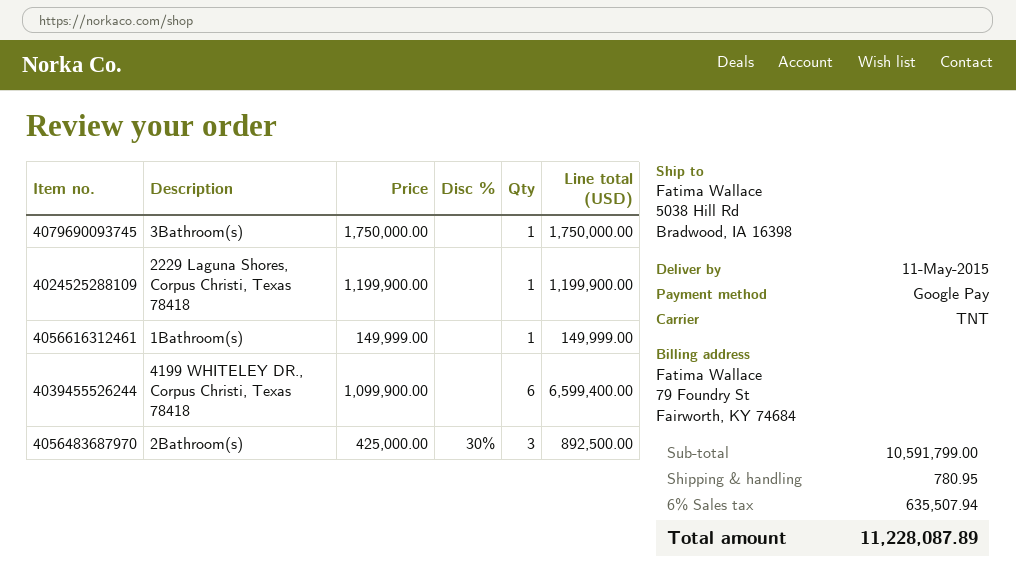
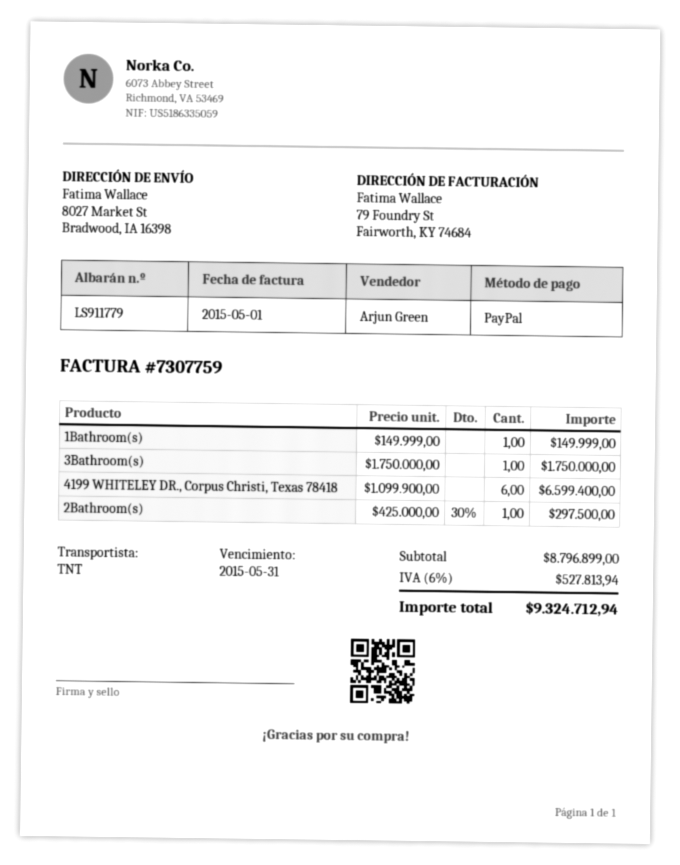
payment method: Google Pay -> PayPal
ship to: 5038 Hill Rd, Bradwood, IA 16398 -> 8027 Market St, Bradwood, IA 16398
2229 Laguna Shores, Corpus Christi, Texas 78418: 1 x 1199900.00 = 1199900.00 -> none
2Bathroom(s): 3 x 425000.00 - 30% = 892500.00 -> 1 x 425000.00 - 30% = 297500.00
subtotal: 10591799.00 -> 8796899.00
shipping: 780.95 -> none
tax: 6% = 635507.94 -> 6% = 527813.94
total: 11228087.89 -> 9324712.94

